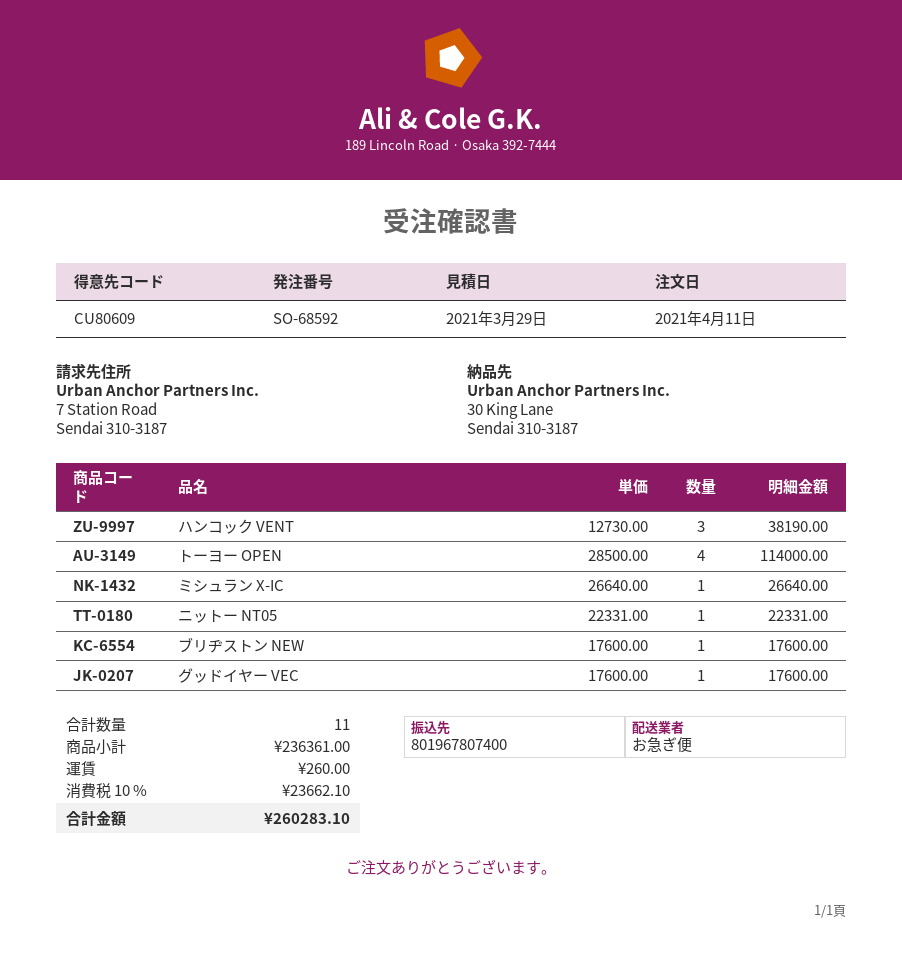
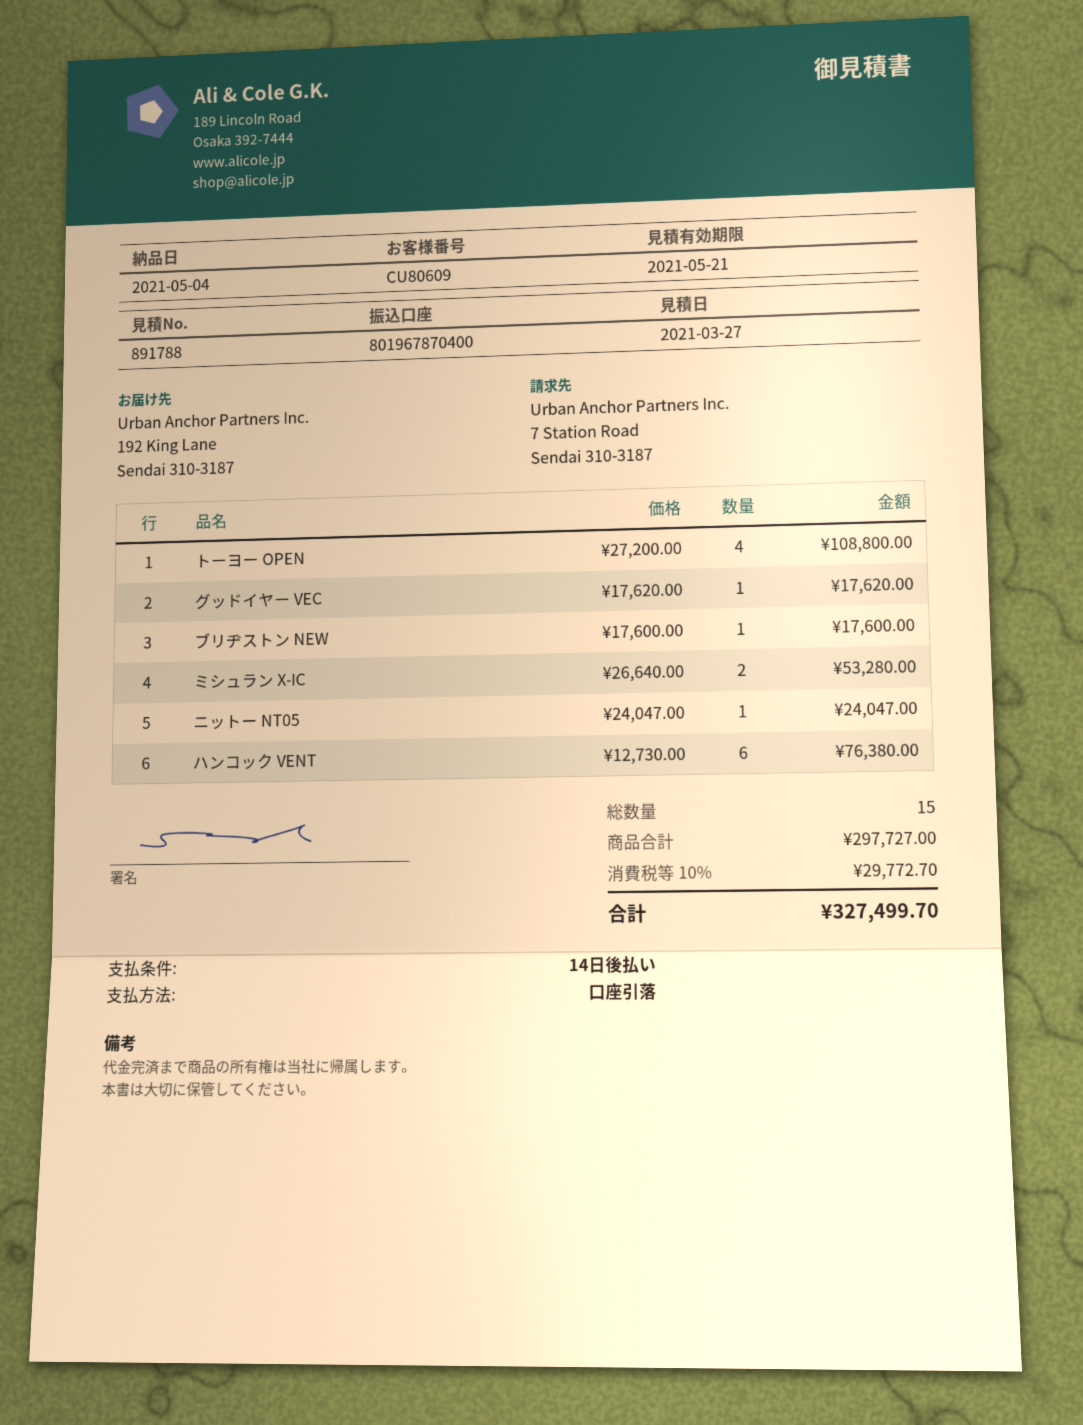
quote date: 2021-03-29 -> 2021-03-27
bank account: 801967807400 -> 801967870400
ship to: 30 King Lane, Sendai 310-3187 -> 192 King Lane, Sendai 310-3187
ハンコック VENT: 3 x 12730.00 = 38190.00 -> 6 x 12730.00 = 76380.00
トーヨー OPEN: 4 x 28500.00 = 114000.00 -> 4 x 27200.00 = 108800.00
ミシュラン X-IC: 1 x 26640.00 = 26640.00 -> 2 x 26640.00 = 53280.00
ニットー NT05: 1 x 22331.00 = 22331.00 -> 1 x 24047.00 = 24047.00
グッドイヤー VEC: 1 x 17600.00 = 17600.00 -> 1 x 17620.00 = 17620.00
total quantity: 11 -> 15
subtotal: 236361.00 -> 297727.00
shipping: 260.00 -> none
tax: 10% = 23662.10 -> 10% = 29772.70
total: 260283.10 -> 327499.70

